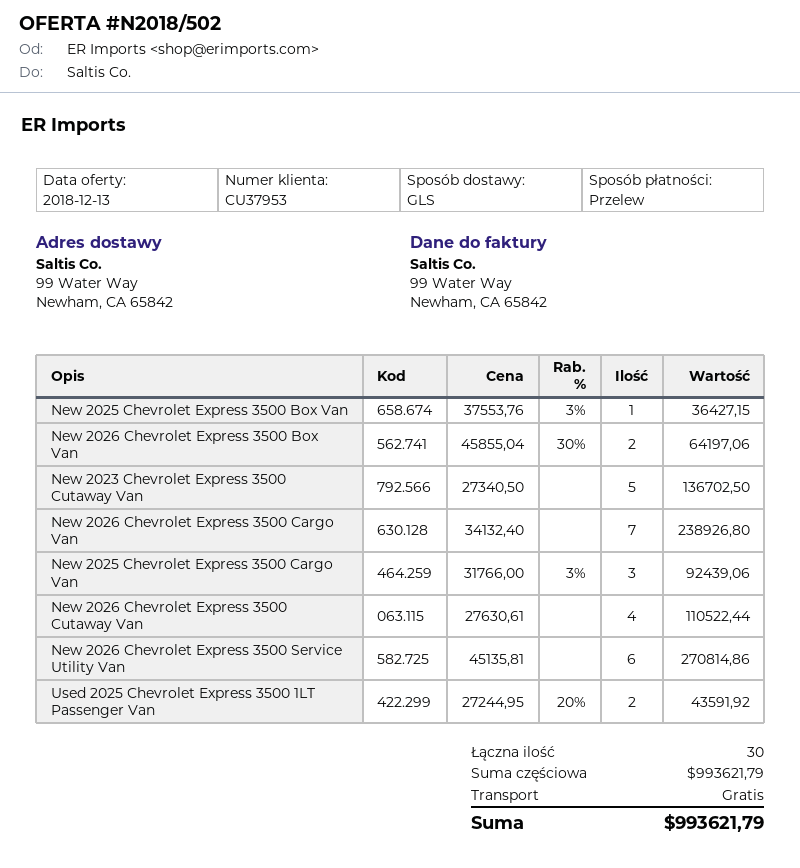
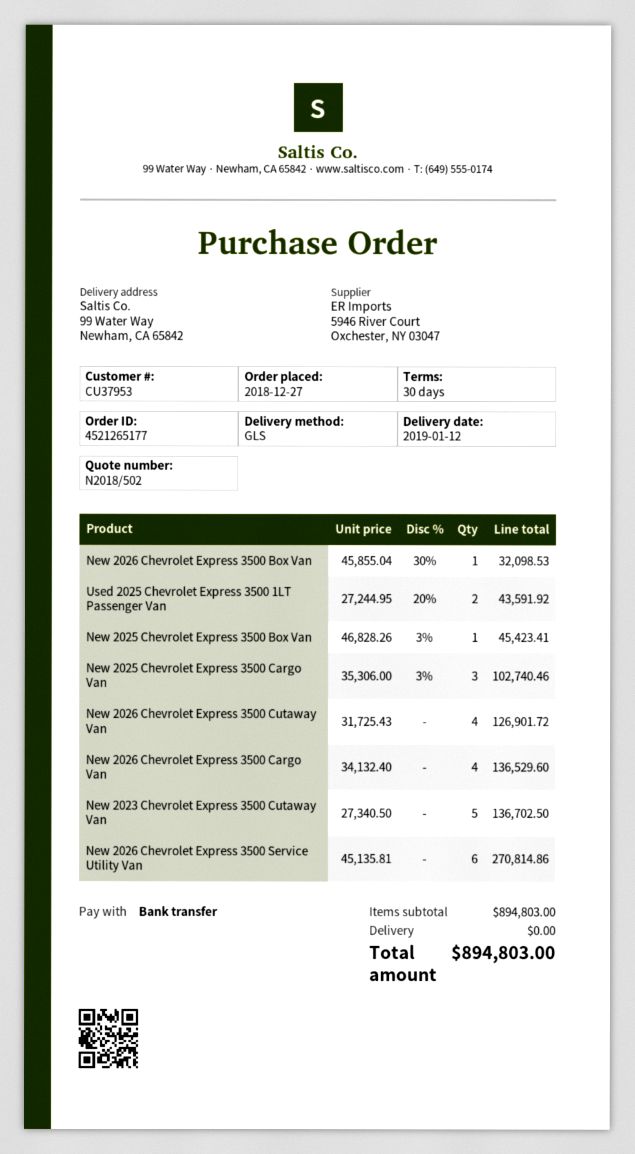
New 2025 Chevrolet Express 3500 Box Van: 1 x 37553.76 - 3% = 36427.15 -> 1 x 46828.26 - 3% = 45423.41
New 2026 Chevrolet Express 3500 Box Van: 2 x 45855.04 - 30% = 64197.06 -> 1 x 45855.04 - 30% = 32098.53
New 2026 Chevrolet Express 3500 Cargo Van: 7 x 34132.40 = 238926.80 -> 4 x 34132.40 = 136529.60
New 2025 Chevrolet Express 3500 Cargo Van: 3 x 31766.00 - 3% = 92439.06 -> 3 x 35306.00 - 3% = 102740.46
New 2026 Chevrolet Express 3500 Cutaway Van: 4 x 27630.61 = 110522.44 -> 4 x 31725.43 = 126901.72
subtotal: 993621.79 -> 894803.00
total: 993621.79 -> 894803.00

